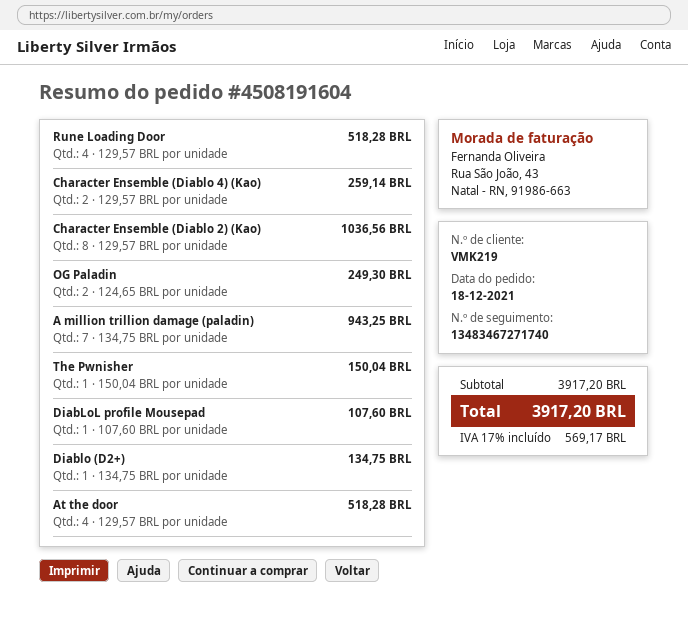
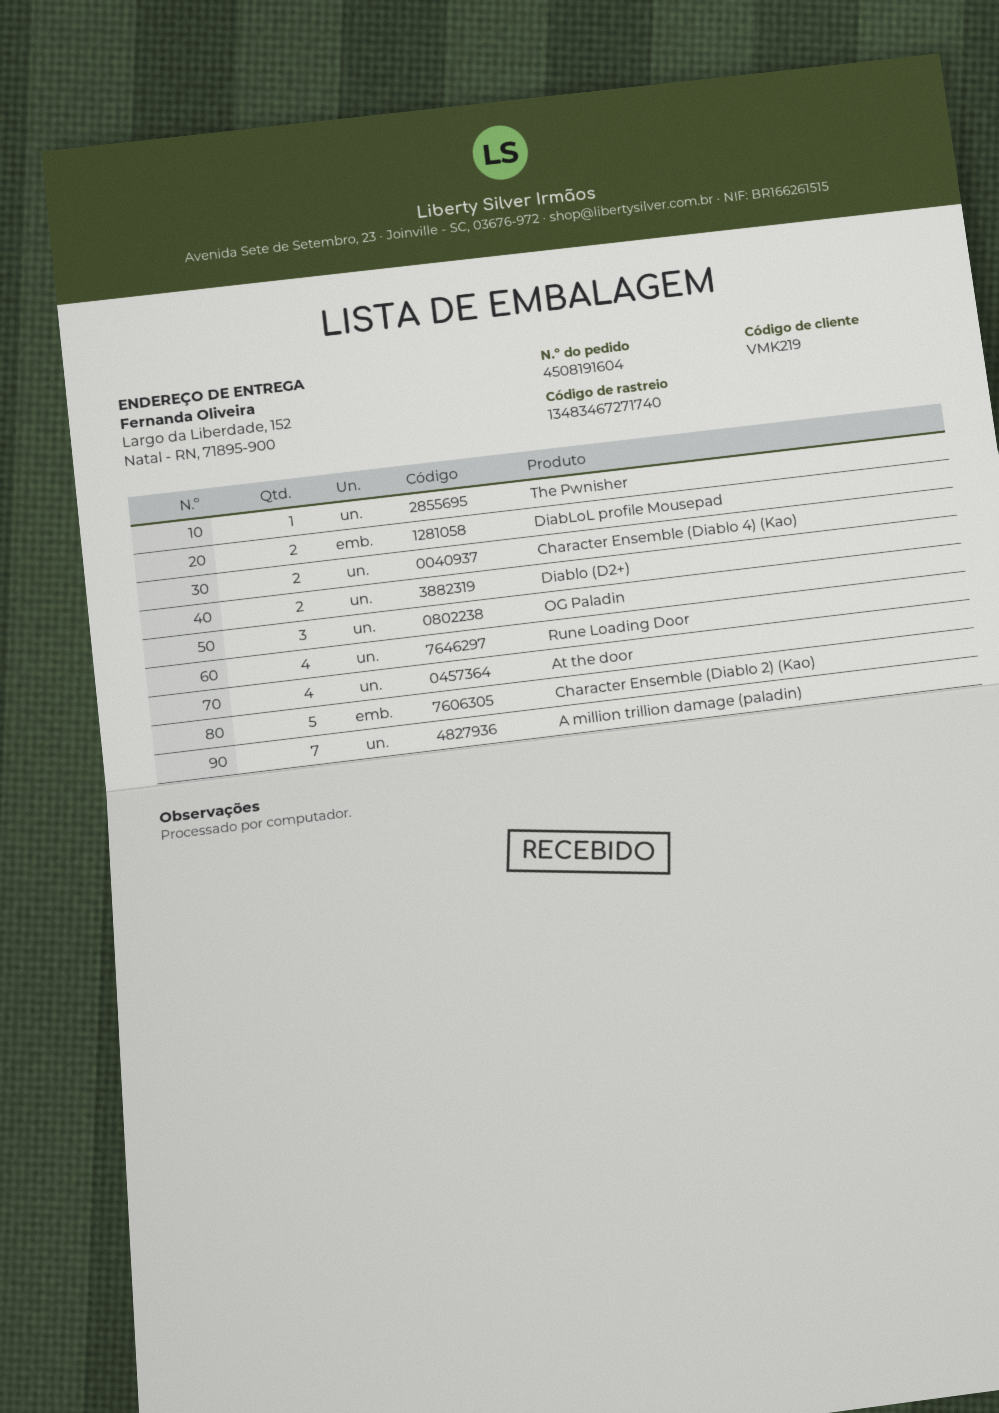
Character Ensemble (Diablo 2) (Kao): 8 -> 5
OG Paladin: 2 -> 3
DiabLoL profile Mousepad: 1 -> 2
Diablo (D2+): 1 -> 2

